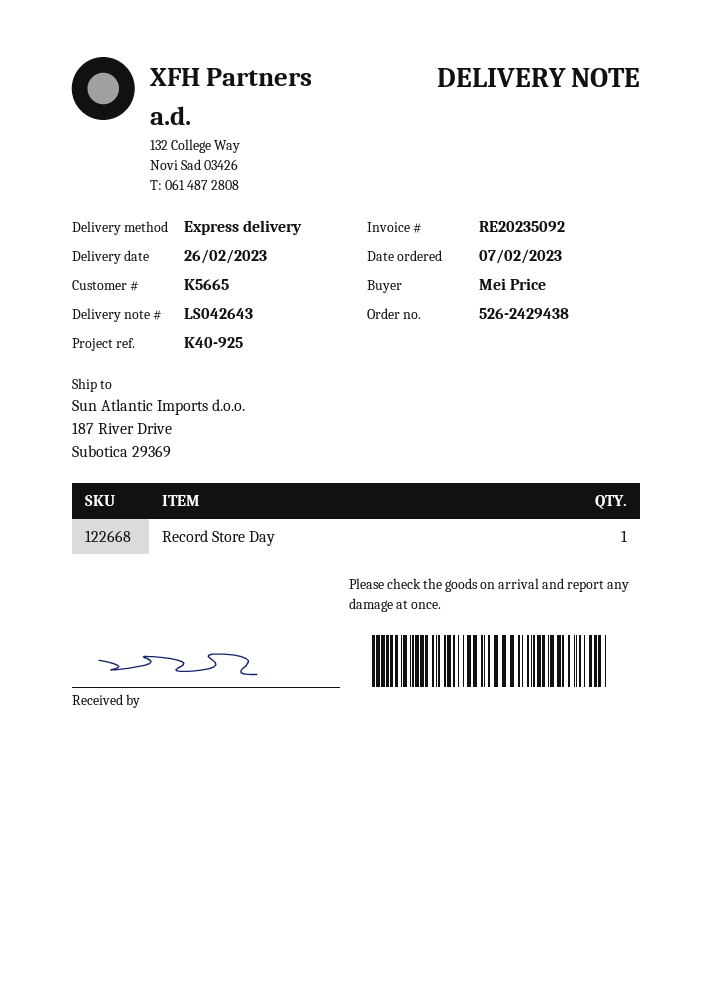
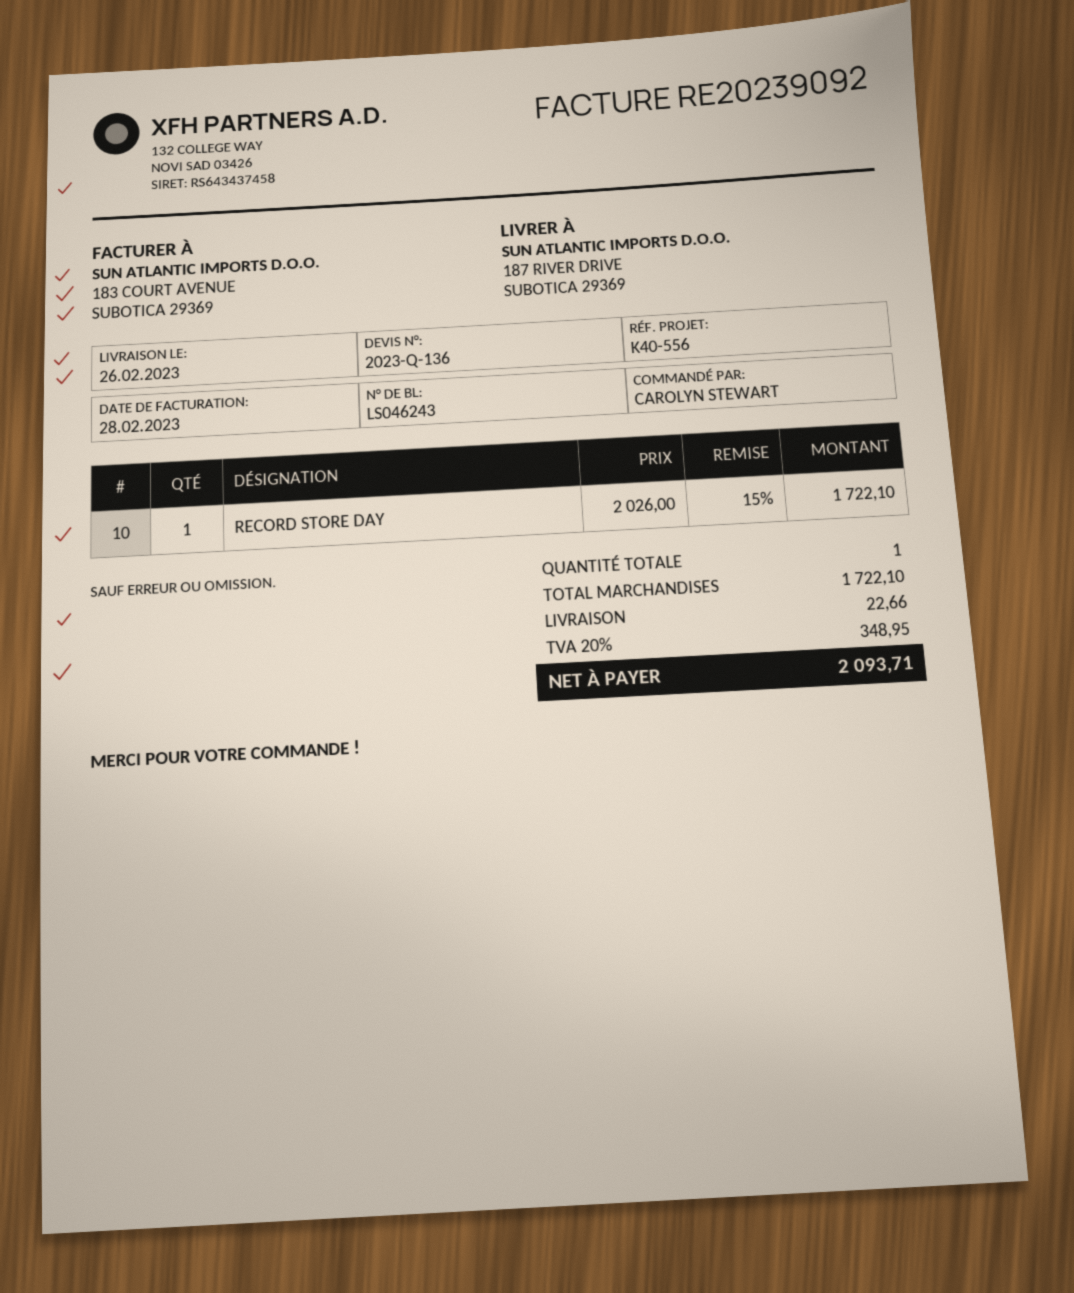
delivery note number: LS042643 -> LS046243
invoice number: RE20235092 -> RE20239092
reference: K40-925 -> K40-556
ordered by: Mei Price -> CAROLYN STEWART

